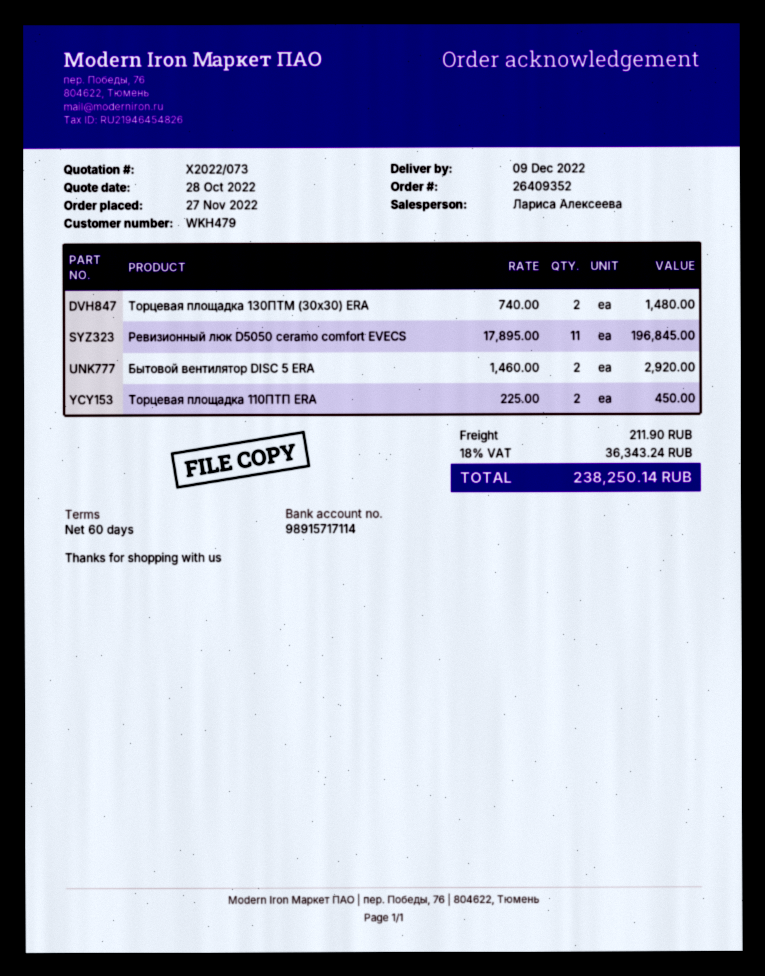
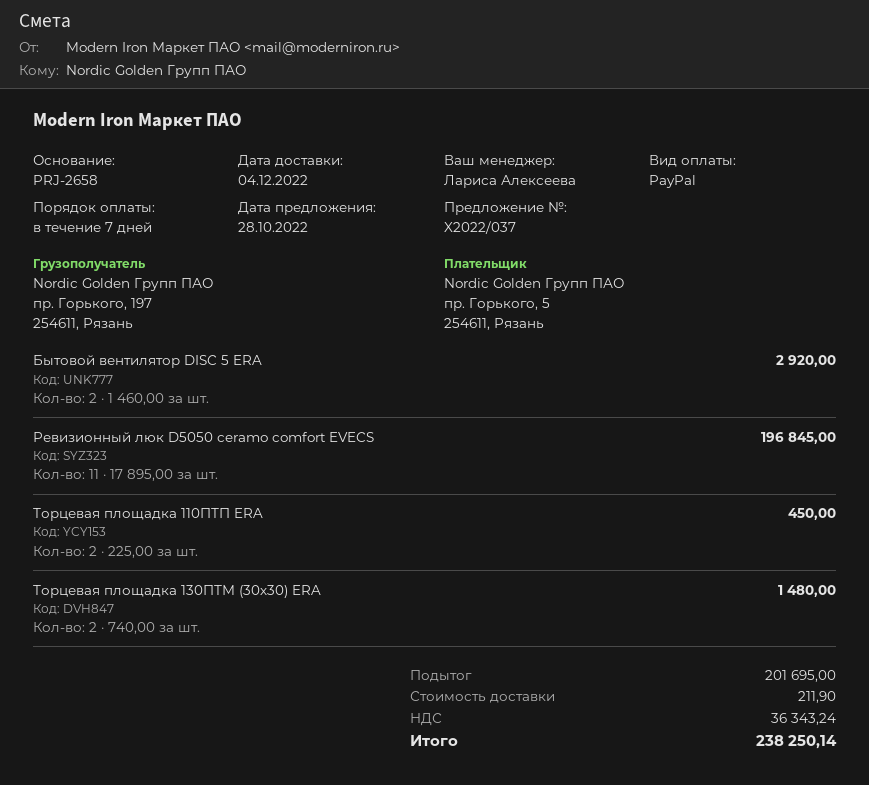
quote number: X2022/073 -> X2022/037
delivery date: 2022-12-09 -> 2022-12-04
payment terms: 60 days -> 7 days

